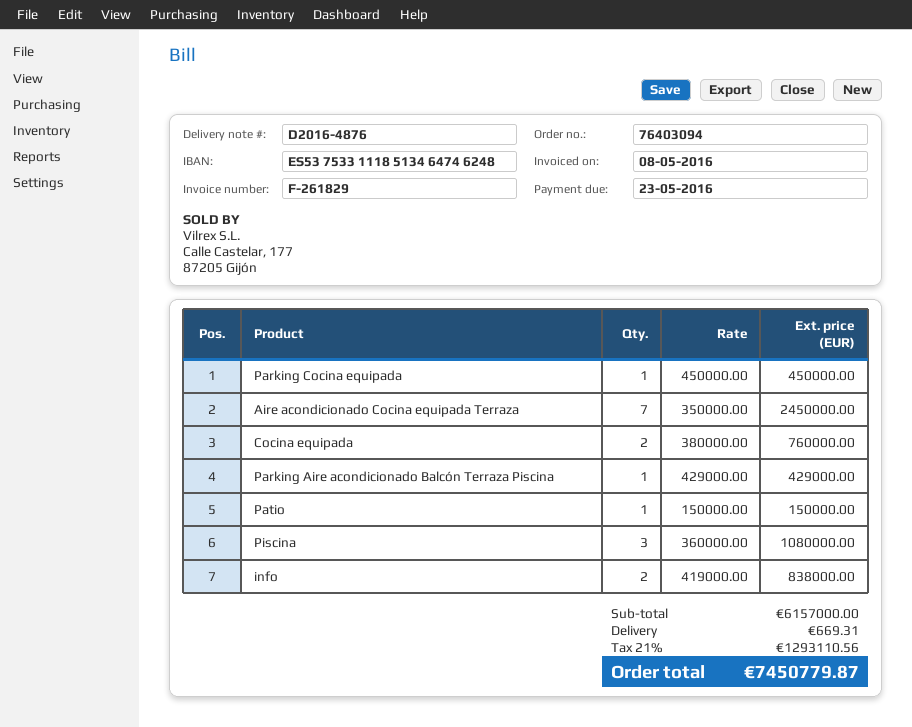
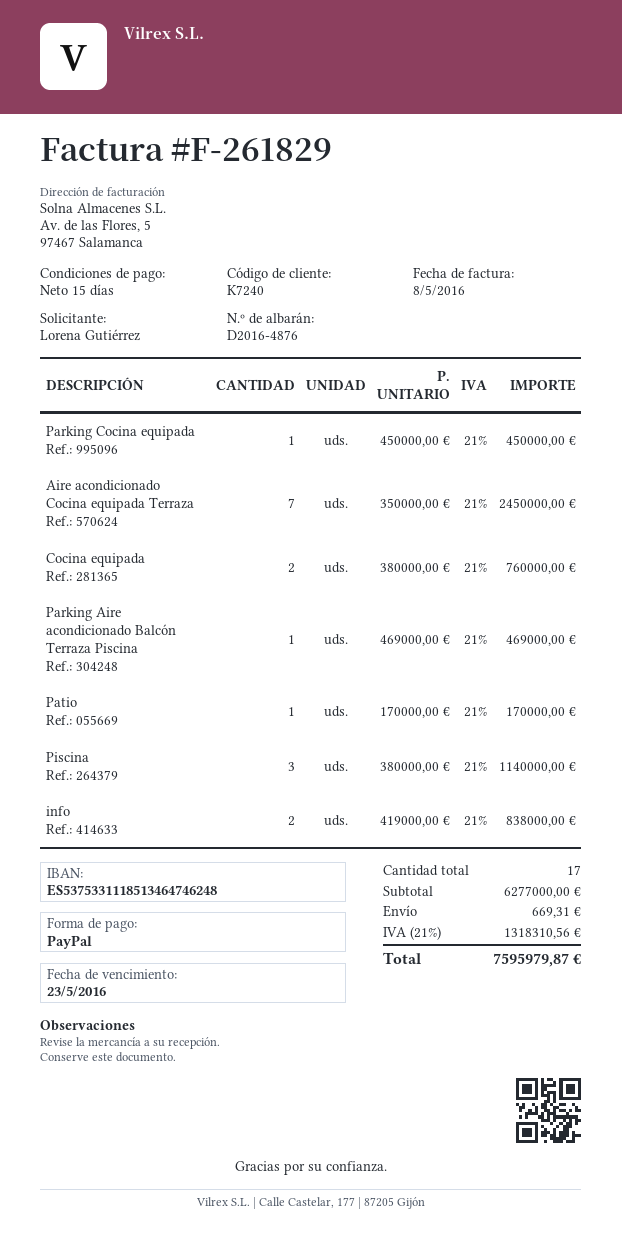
Parking Aire acondicionado Balcón Terraza Piscina: 1 x 429000.00 = 429000.00 -> 1 x 469000.00 = 469000.00
Patio: 1 x 150000.00 = 150000.00 -> 1 x 170000.00 = 170000.00
Piscina: 3 x 360000.00 = 1080000.00 -> 3 x 380000.00 = 1140000.00
subtotal: 6157000.00 -> 6277000.00
tax: 21% = 1293110.56 -> 21% = 1318310.56
total: 7450779.87 -> 7595979.87

